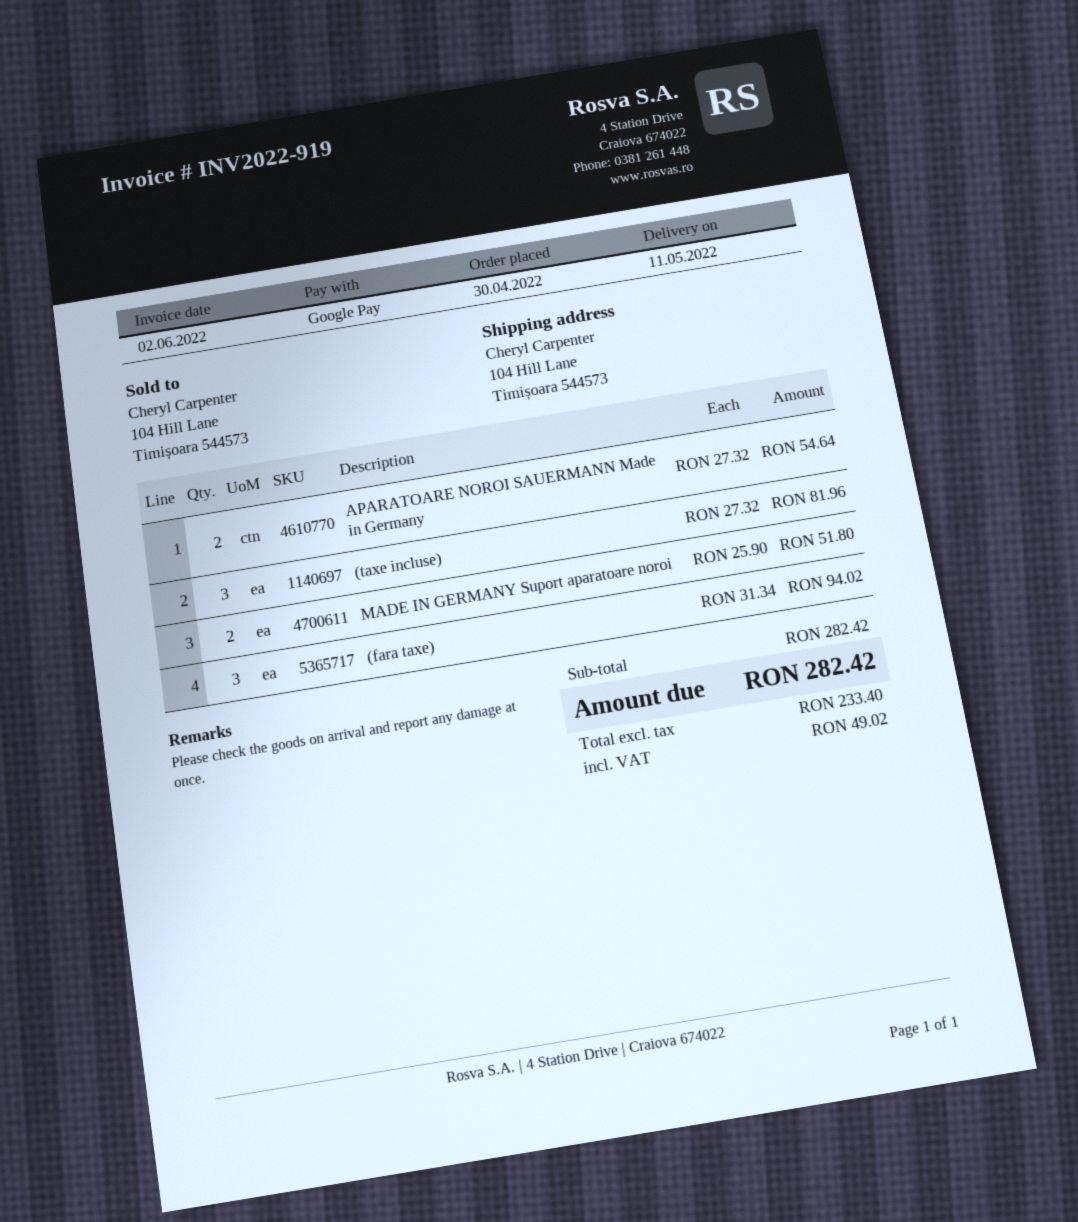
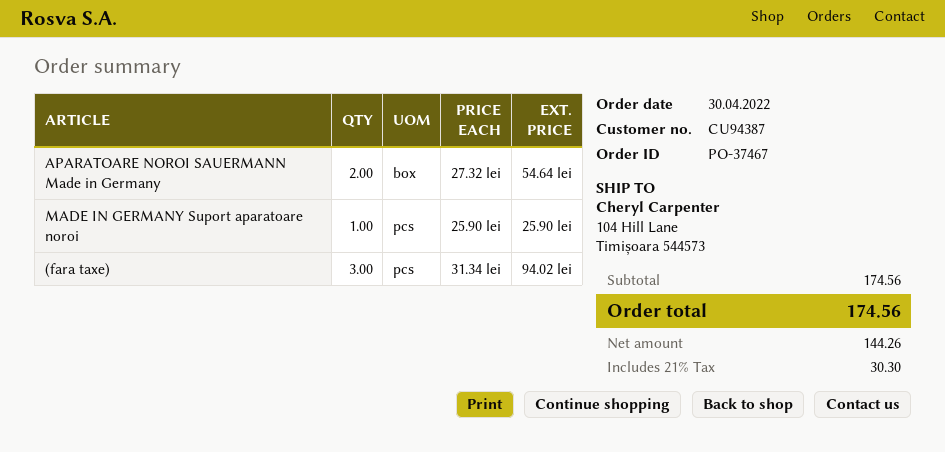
(taxe incluse): 3 x 27.32 = 81.96 -> none
MADE IN GERMANY Suport aparatoare noroi: 2 x 25.90 = 51.80 -> 1 x 25.90 = 25.90
subtotal: 282.42 -> 174.56
net: 233.40 -> 144.26
tax: 49.02 -> 30.30
total: 282.42 -> 174.56

